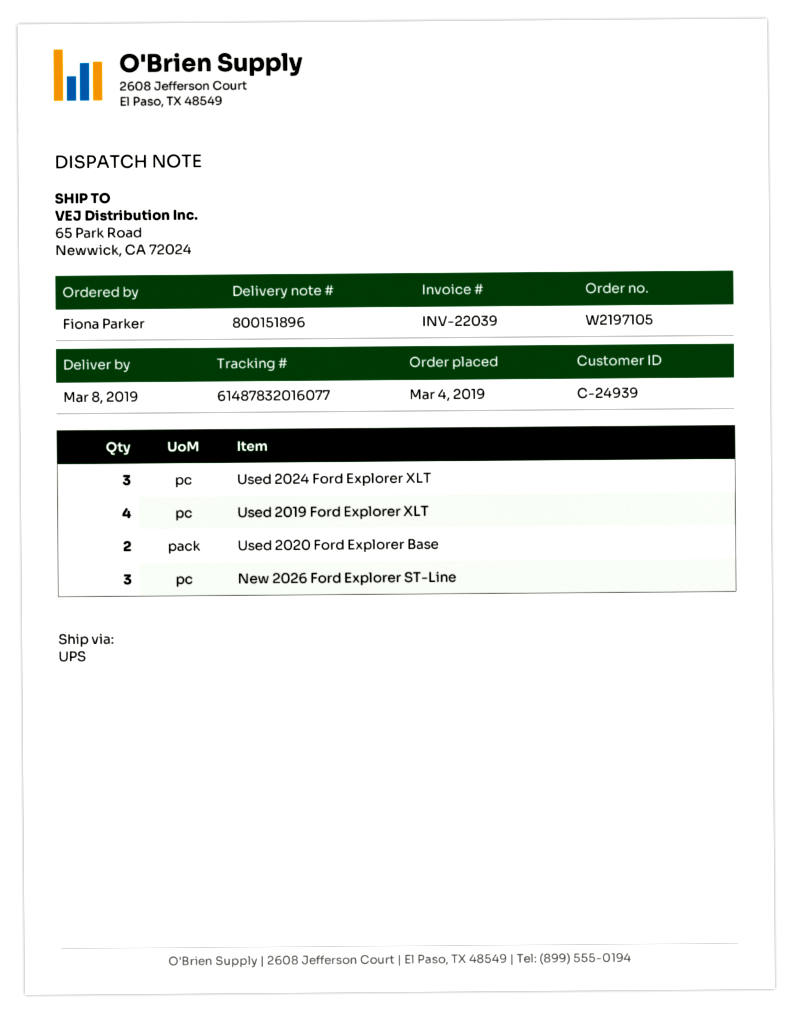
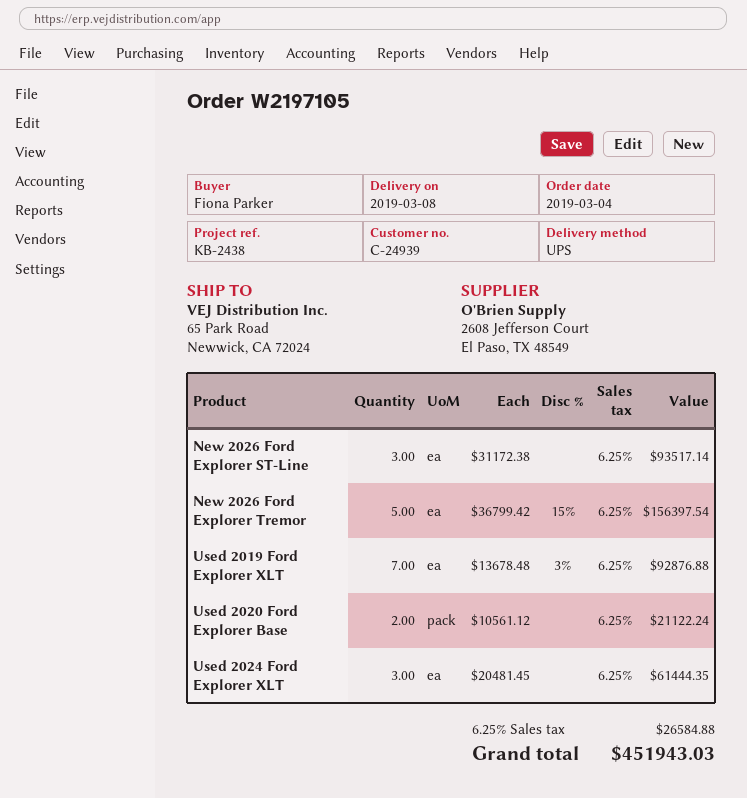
Used 2019 Ford Explorer XLT: 4 -> 7
New 2026 Ford Explorer Tremor: none -> 5

